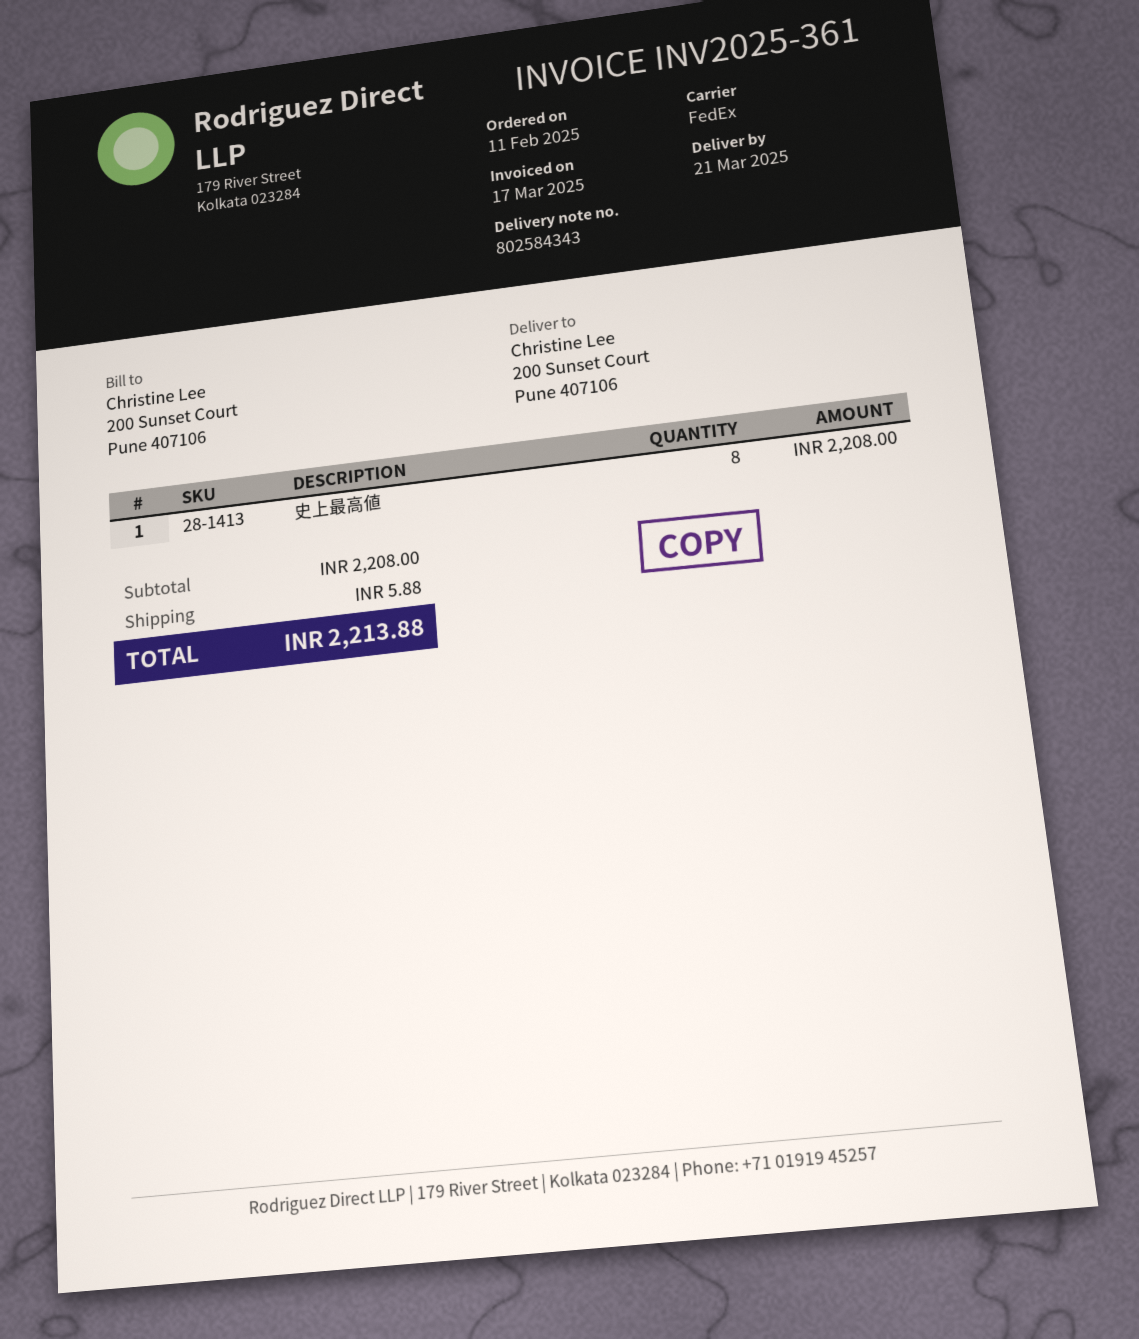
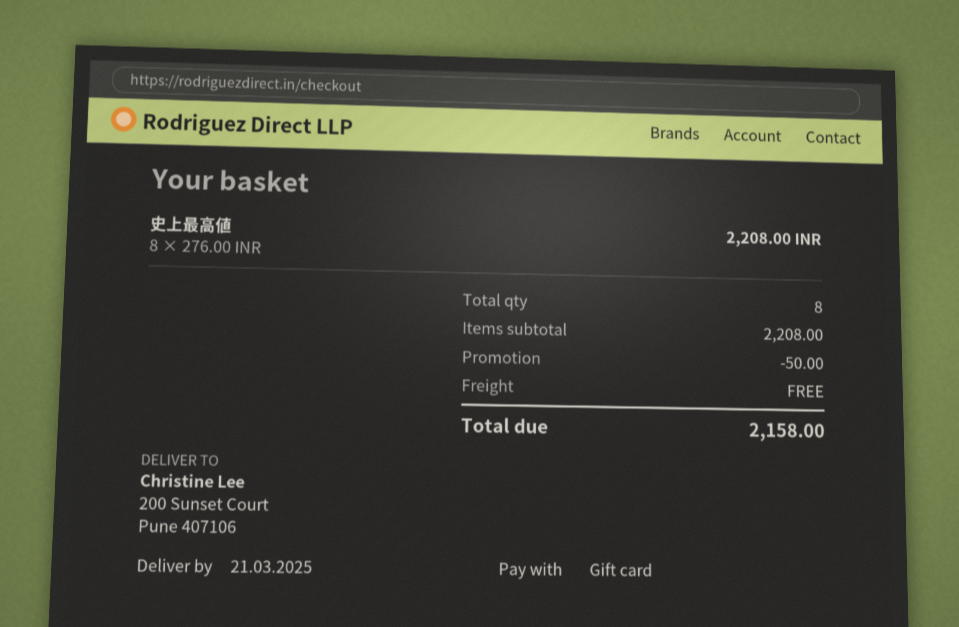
discount: none -> 50.00
shipping: 5.88 -> 0.00
total: 2213.88 -> 2158.00

